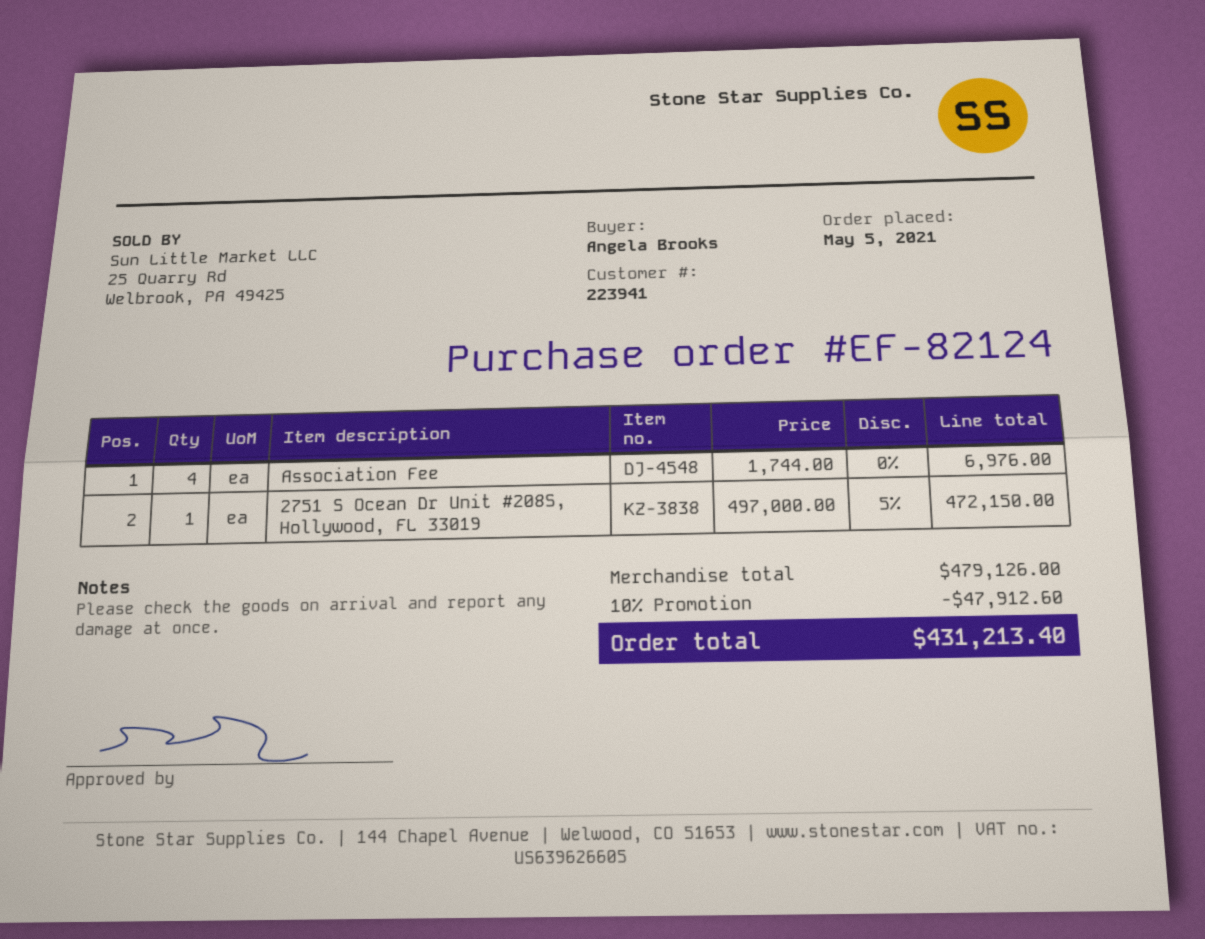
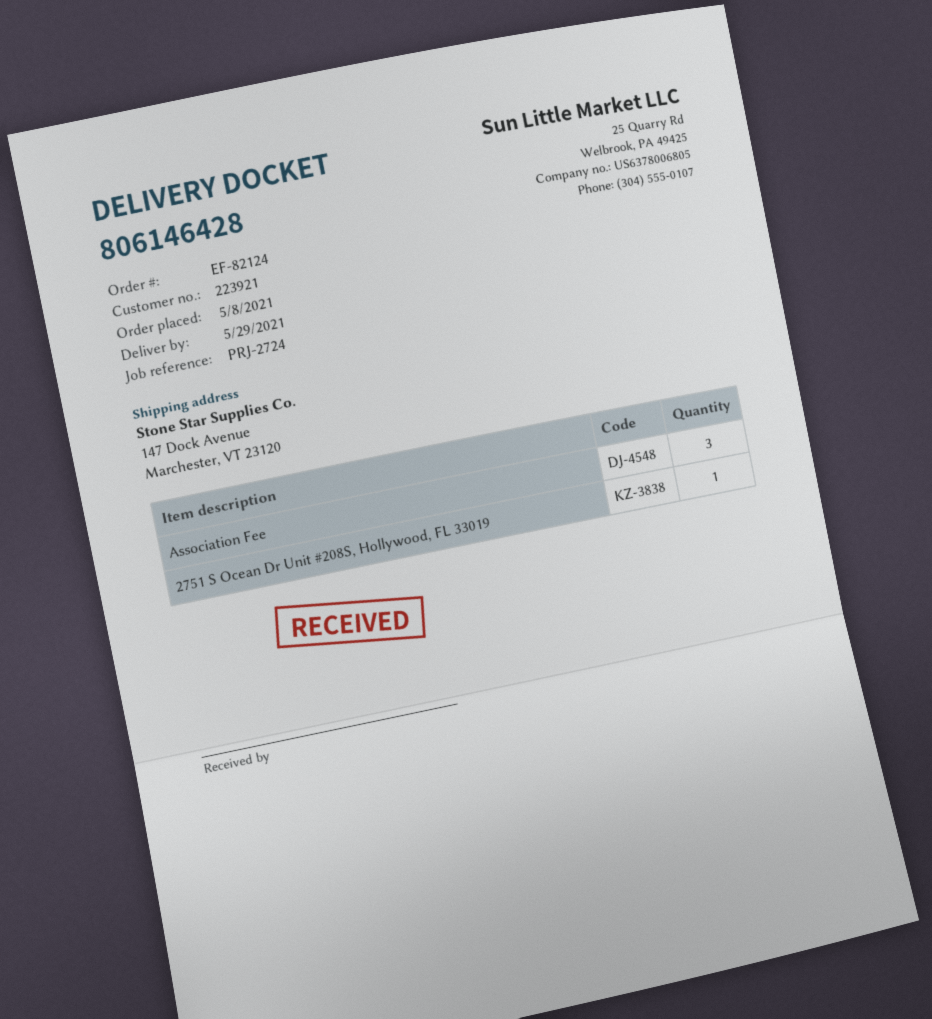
order date: 2021-05-05 -> 2021-05-08
customer number: 223941 -> 223921
Association Fee: 4 -> 3

